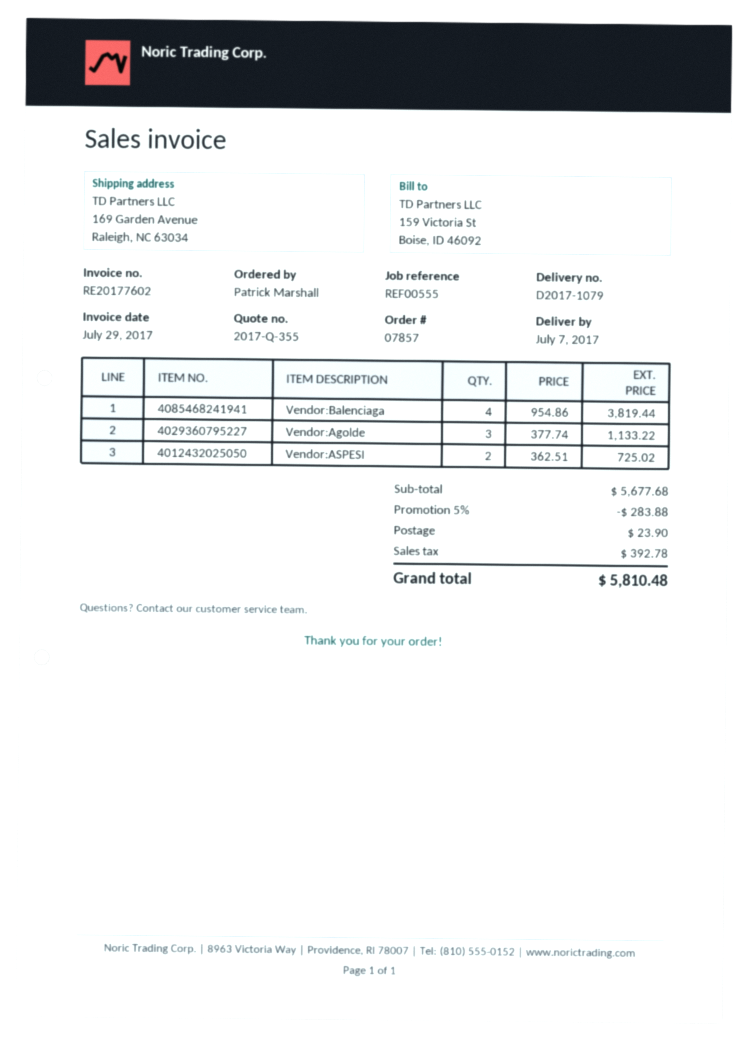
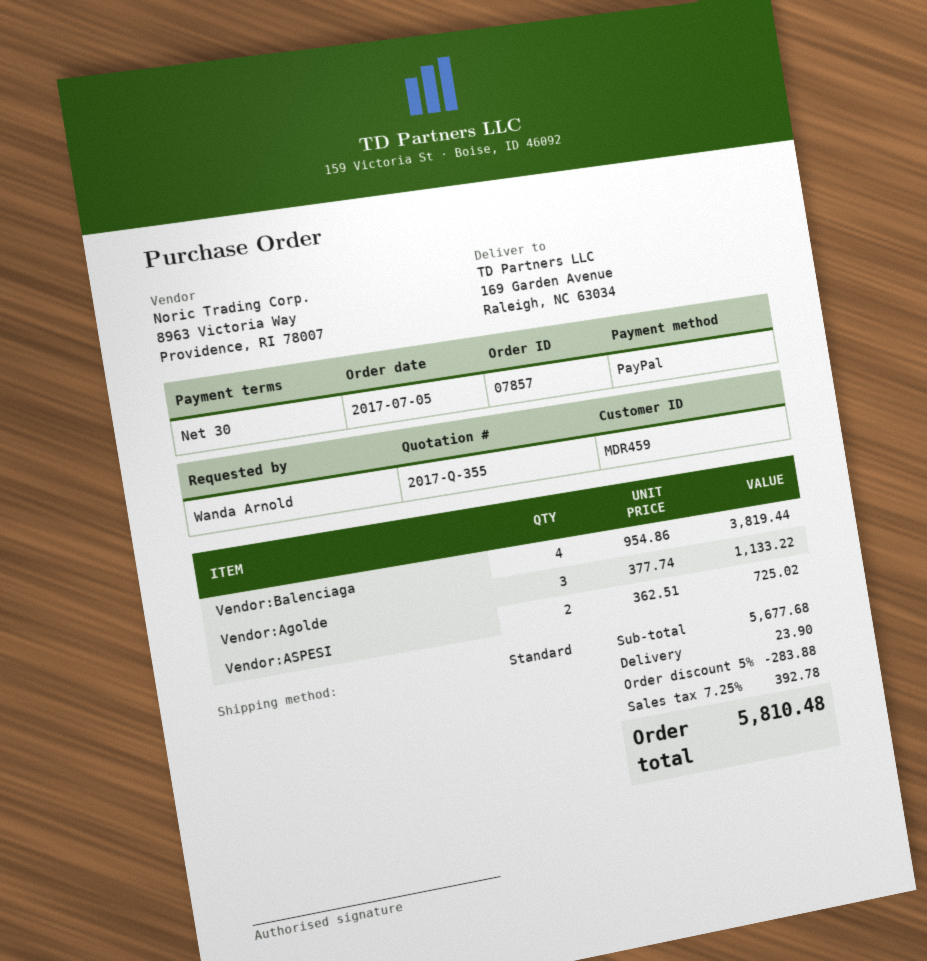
ordered by: Patrick Marshall -> Wanda Arnold

